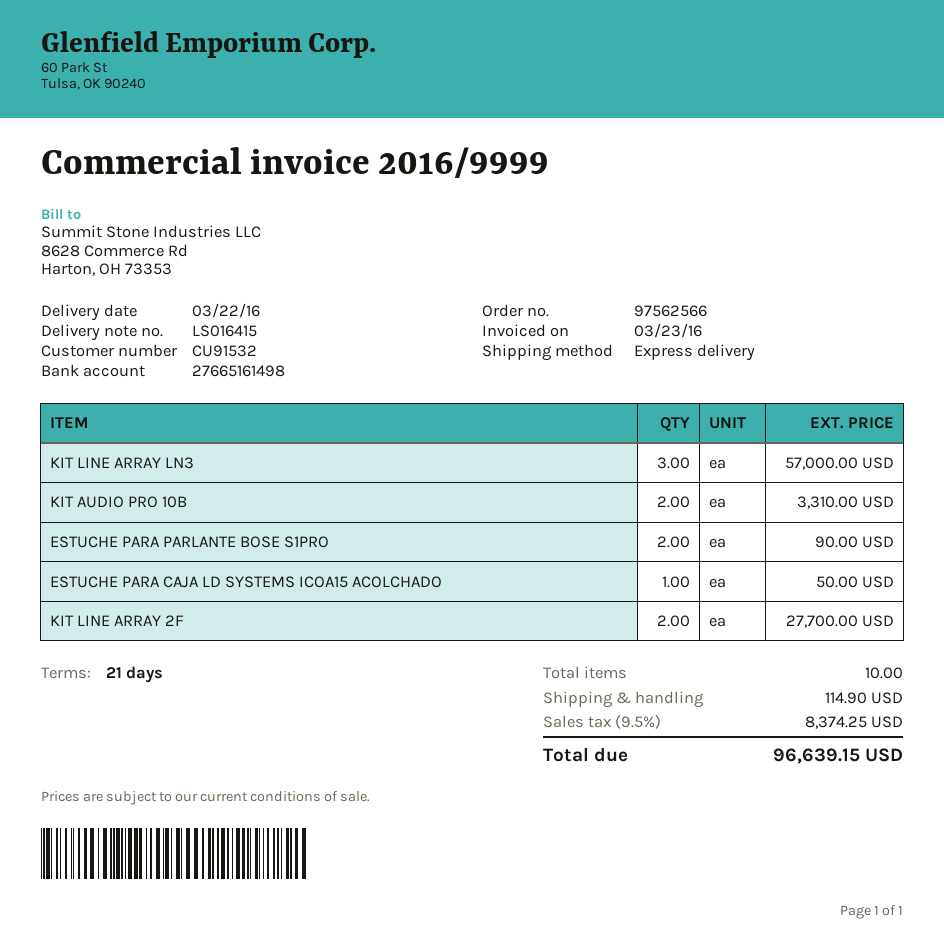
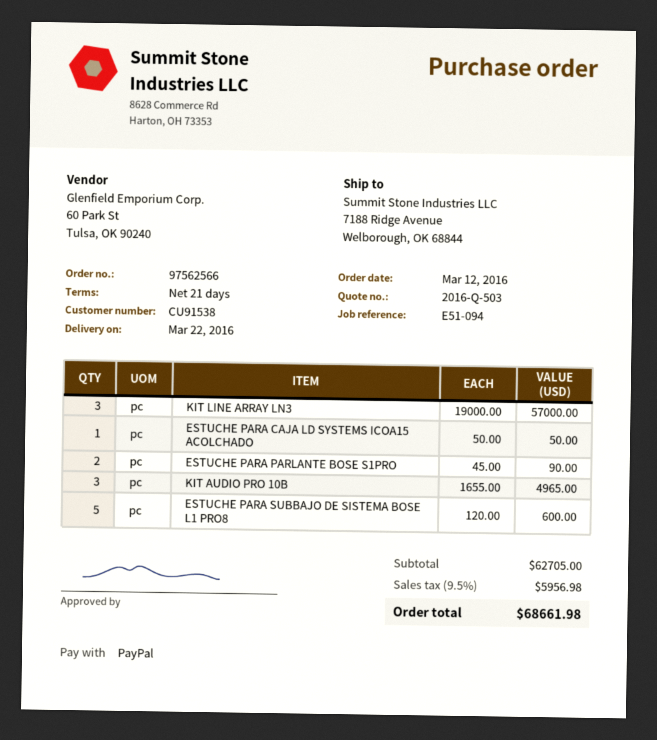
customer number: CU91532 -> CU91538
KIT AUDIO PRO 10B: 2 for 3310.00 -> 3 for 4965.00
KIT LINE ARRAY 2F: 2 for 27700.00 -> none
ESTUCHE PARA SUBBAJO DE SISTEMA BOSE L1 PRO8: none -> 5 for 600.00
shipping: 114.90 -> none
tax: 9.5% = 8374.25 -> 9.5% = 5956.98
total: 96639.15 -> 68661.98

